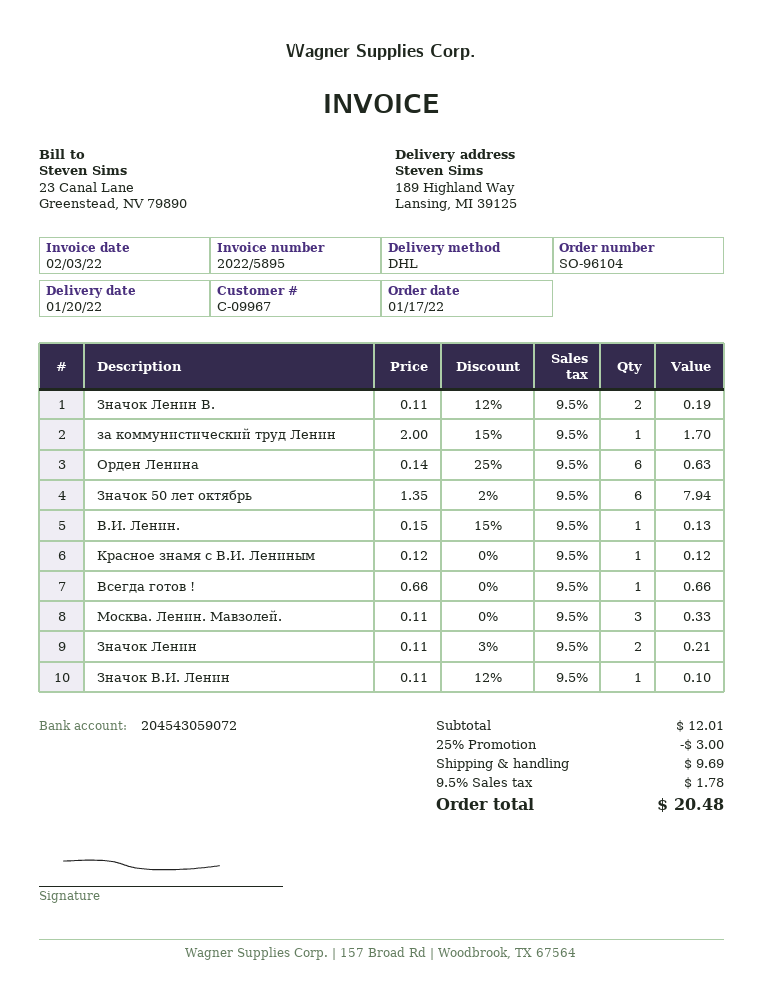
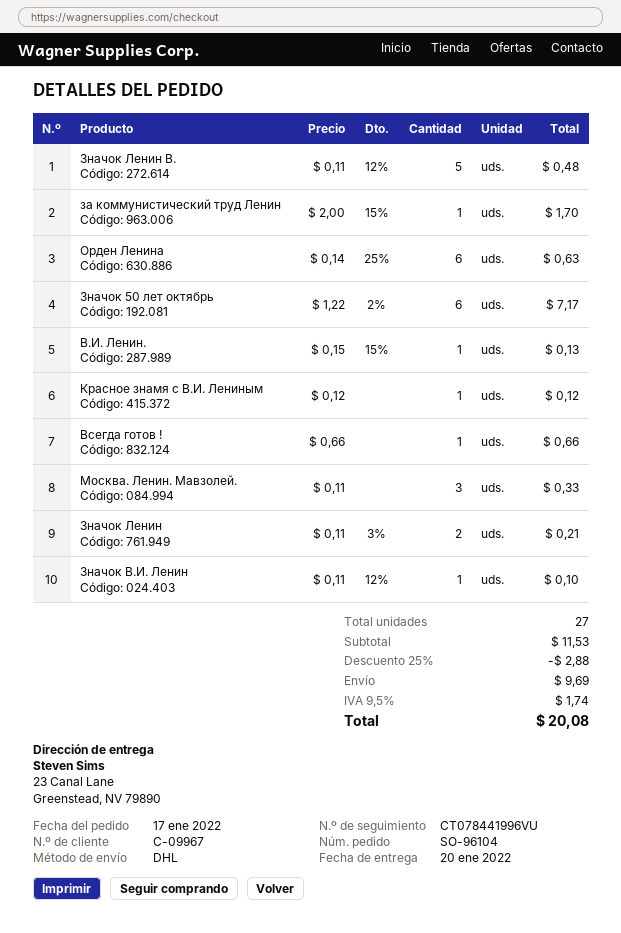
ship to: 189 Highland Way, Lansing, MI 39125 -> 23 Canal Lane, Greenstead, NV 79890
Значок Ленин В.: 2 x 0.11 - 12% = 0.19 -> 5 x 0.11 - 12% = 0.48
Значок 50 лет октябрь: 6 x 1.35 - 2% = 7.94 -> 6 x 1.22 - 2% = 7.17
subtotal: 12.01 -> 11.53
discount: 25% = 3.00 -> 25% = 2.88
tax: 9.5% = 1.78 -> 9.5% = 1.74
total: 20.48 -> 20.08

